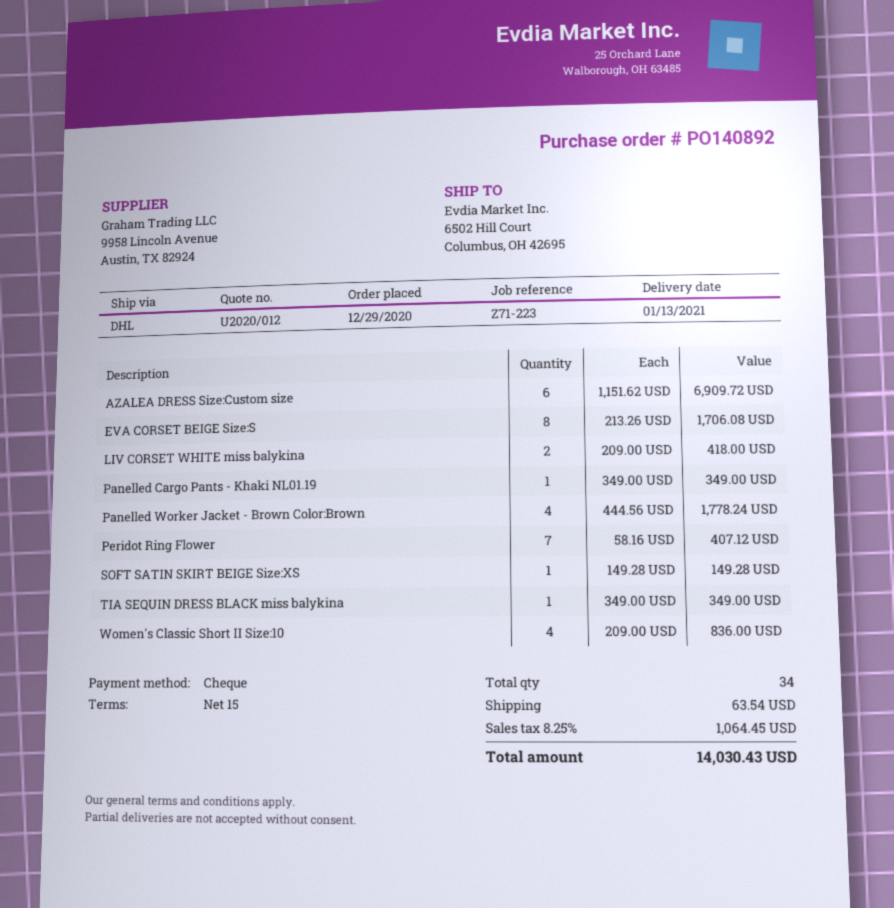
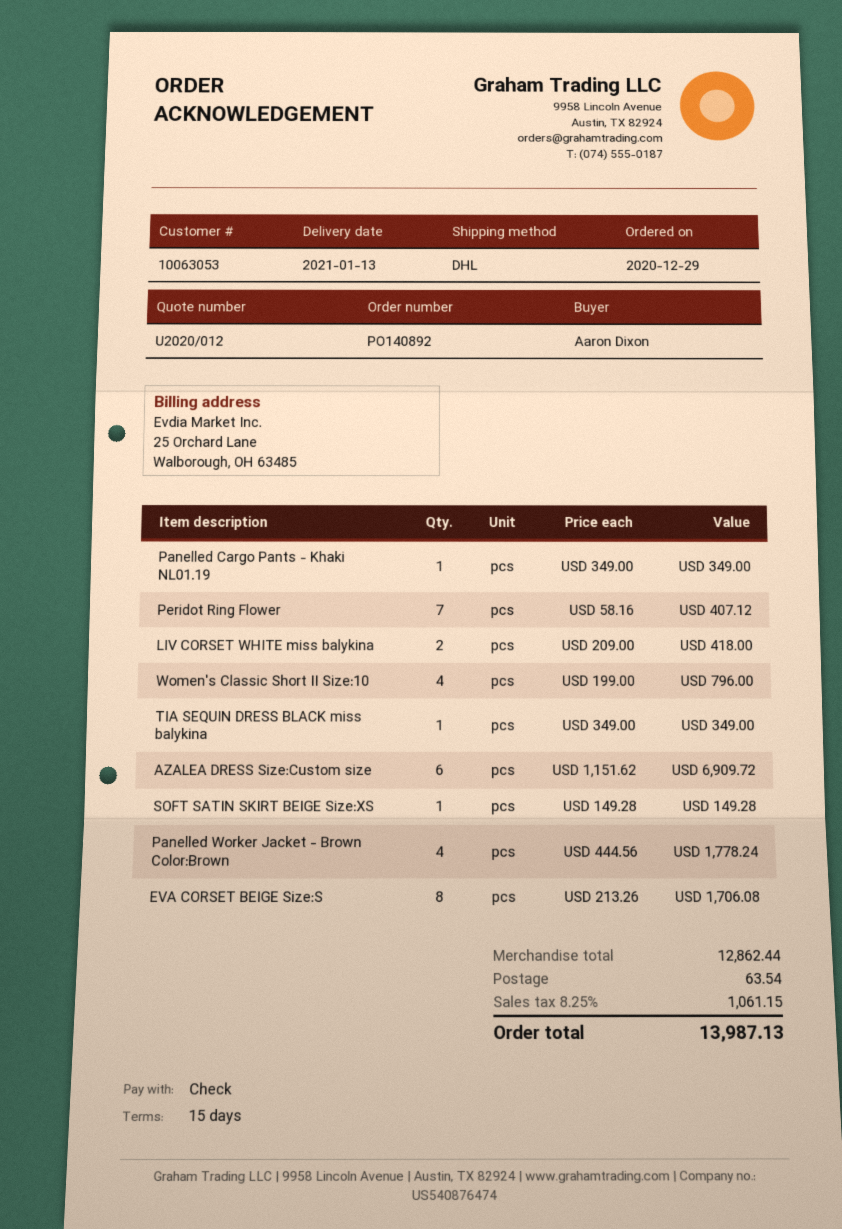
Women's Classic Short II Size:10: 4 x 209.00 = 836.00 -> 4 x 199.00 = 796.00
tax: 8.25% = 1064.45 -> 8.25% = 1061.15
total: 14030.43 -> 13987.13

